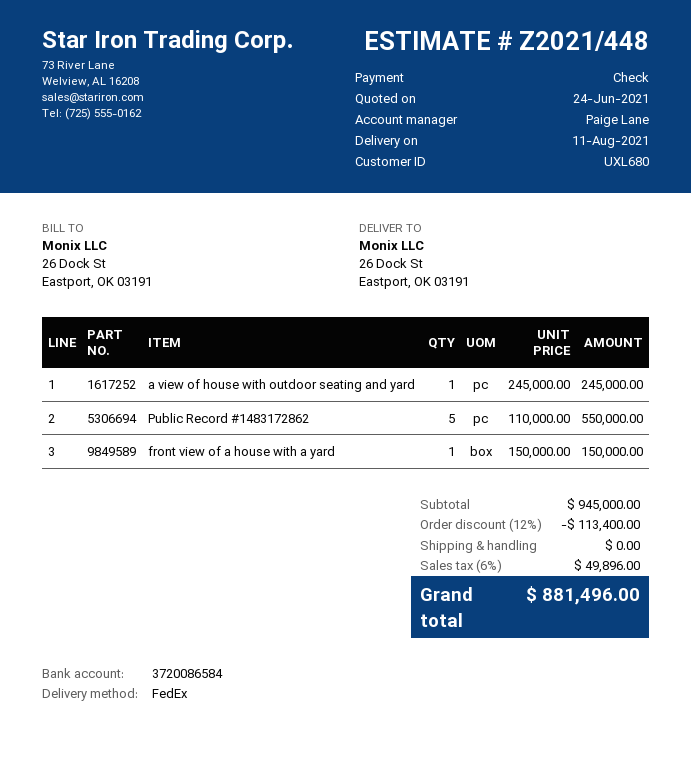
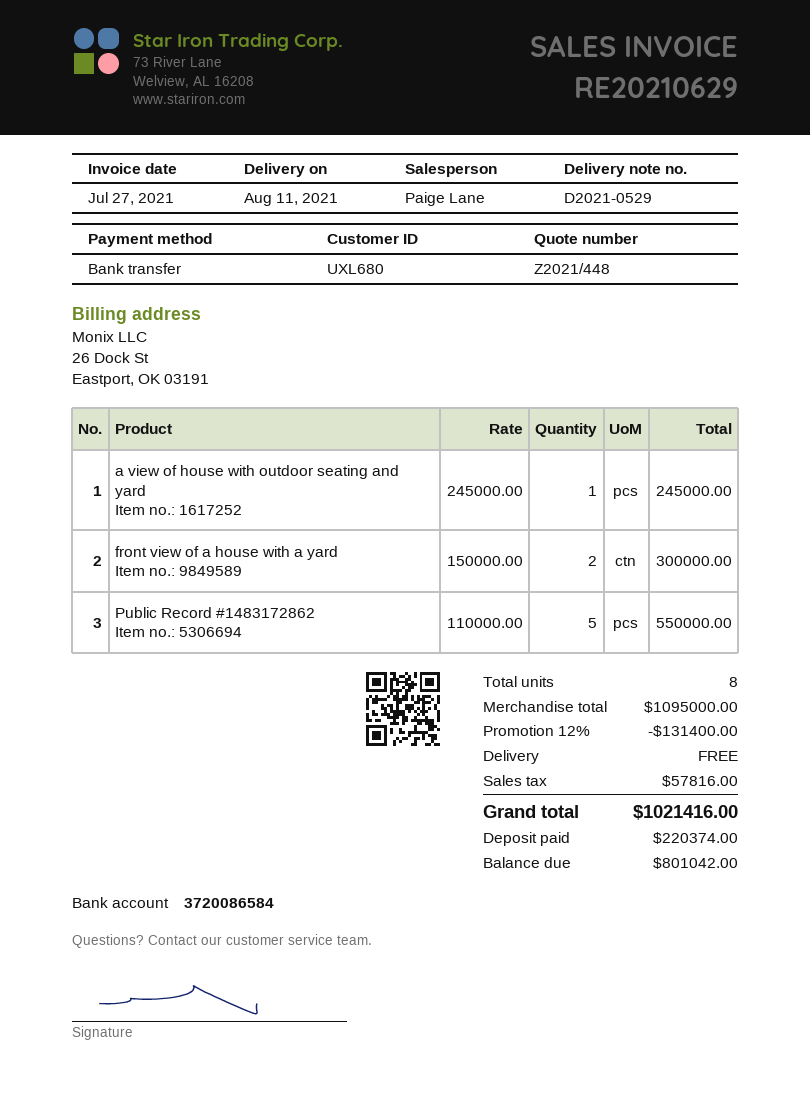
payment method: cheque -> bank transfer
front view of a house with a yard: 1 x 150000.00 = 150000.00 -> 2 x 150000.00 = 300000.00
subtotal: 945000.00 -> 1095000.00
discount: 12% = 113400.00 -> 12% = 131400.00
tax: 49896.00 -> 57816.00
total: 881496.00 -> 1021416.00

